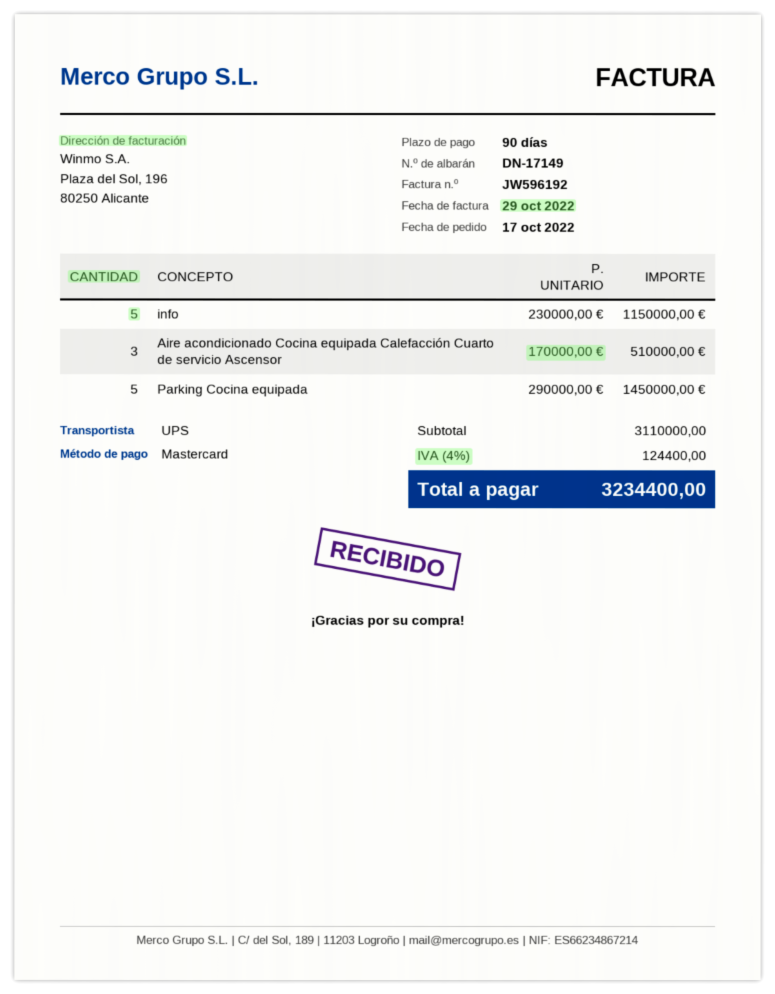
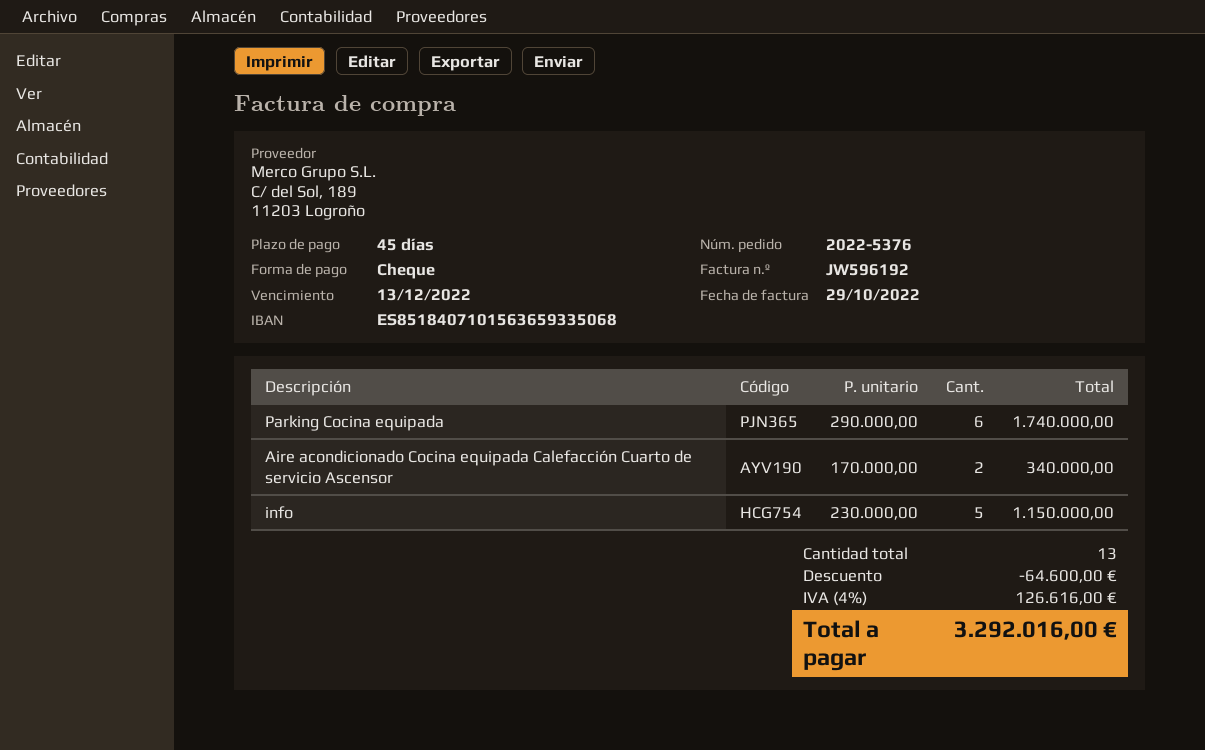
payment terms: 90 days -> 45 days
payment method: Mastercard -> cheque
Aire acondicionado Cocina equipada Calefacción Cuarto de servicio Ascensor: 3 x 170000.00 = 510000.00 -> 2 x 170000.00 = 340000.00
Parking Cocina equipada: 5 x 290000.00 = 1450000.00 -> 6 x 290000.00 = 1740000.00
discount: none -> 64600.00
tax: 4% = 124400.00 -> 4% = 126616.00
total: 3234400.00 -> 3292016.00

